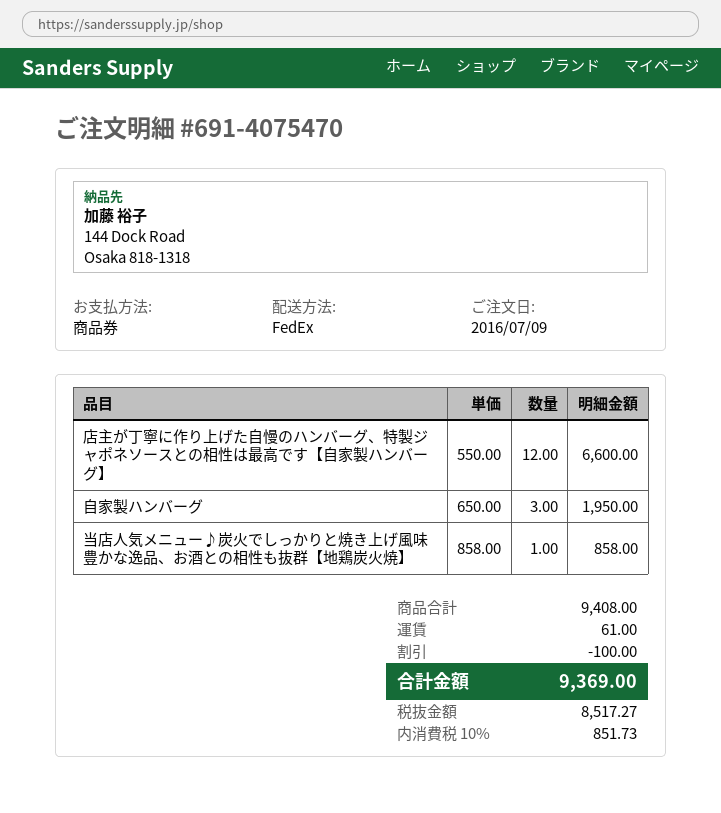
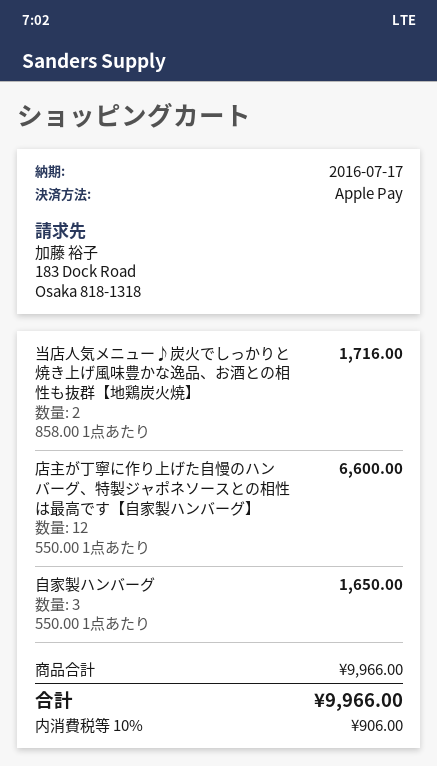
payment method: gift card -> Apple Pay
自家製ハンバーグ: 3 x 650.00 = 1950.00 -> 3 x 550.00 = 1650.00
当店人気メニュー♪炭火でしっかりと焼き上げ風味豊かな逸品、お酒との相性も抜群【地鶏炭火焼】: 1 x 858.00 = 858.00 -> 2 x 858.00 = 1716.00
subtotal: 9408.00 -> 9966.00
discount: 100.00 -> none
shipping: 61.00 -> none
tax: 10% = 851.73 -> 10% = 906.00
total: 9369.00 -> 9966.00

